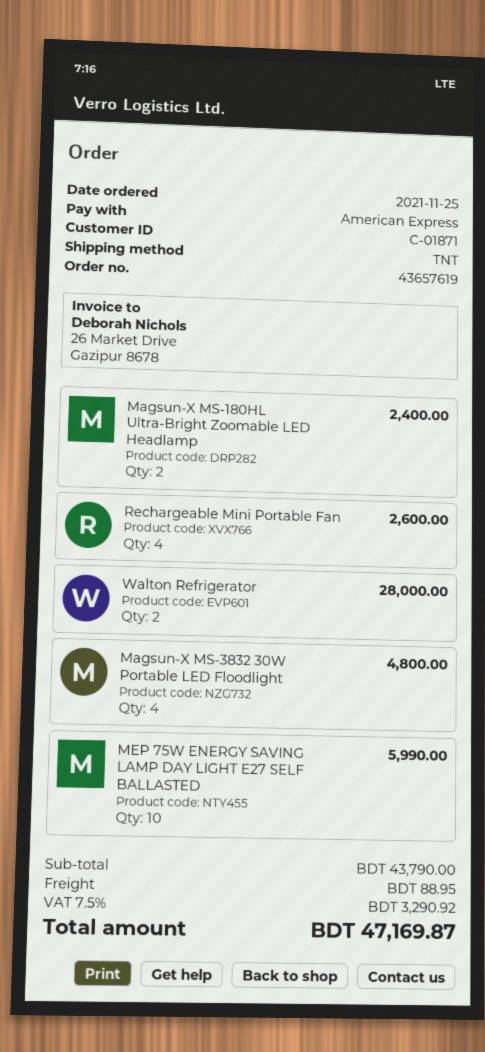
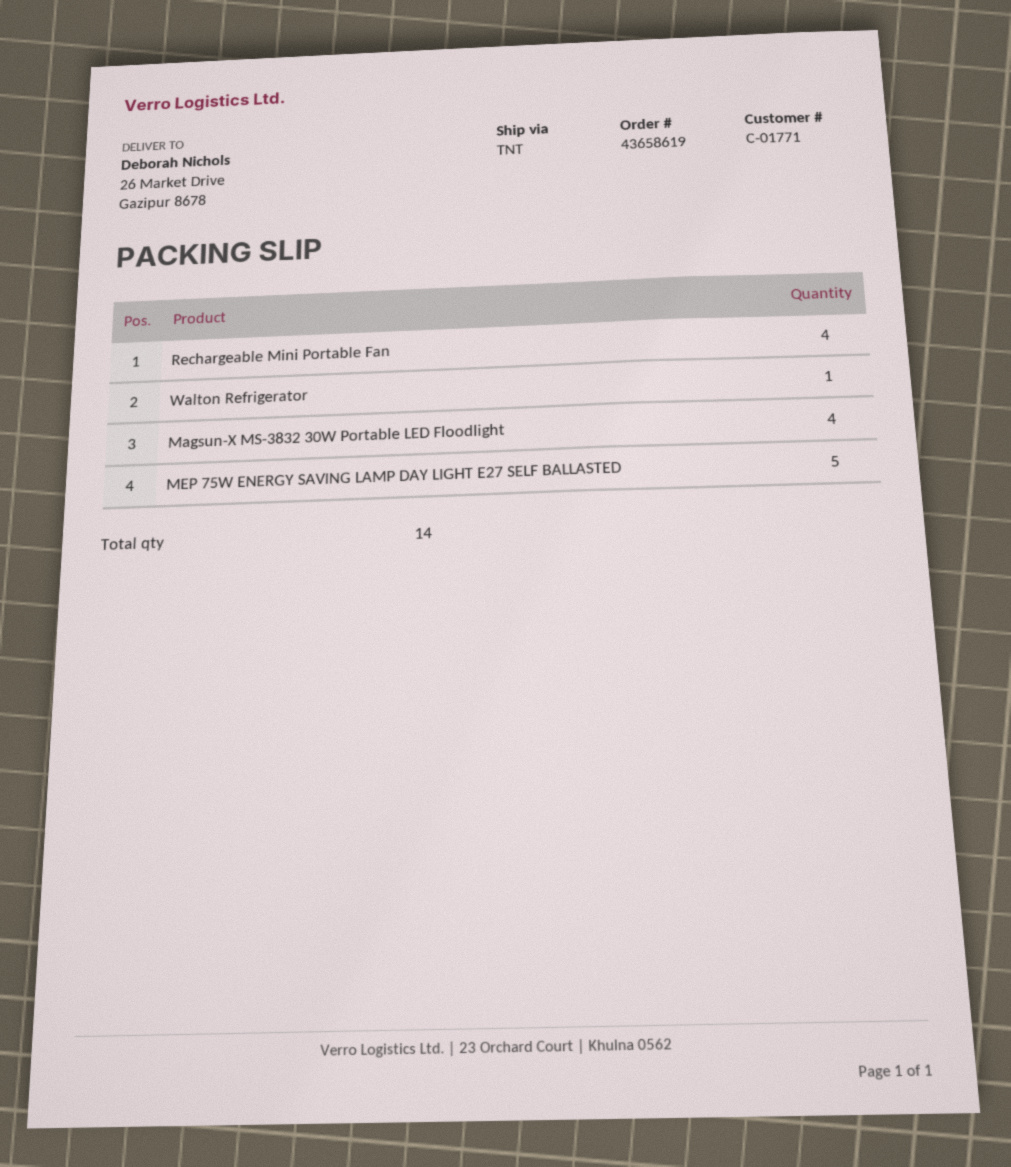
order number: 43657619 -> 43658619
customer number: C-01871 -> C-01771
Magsun-X MS-180HL Ultra-Bright Zoomable LED Headlamp: 2 -> none
Walton Refrigerator: 2 -> 1
MEP 75W ENERGY SAVING LAMP DAY LIGHT E27 SELF BALLASTED: 10 -> 5

